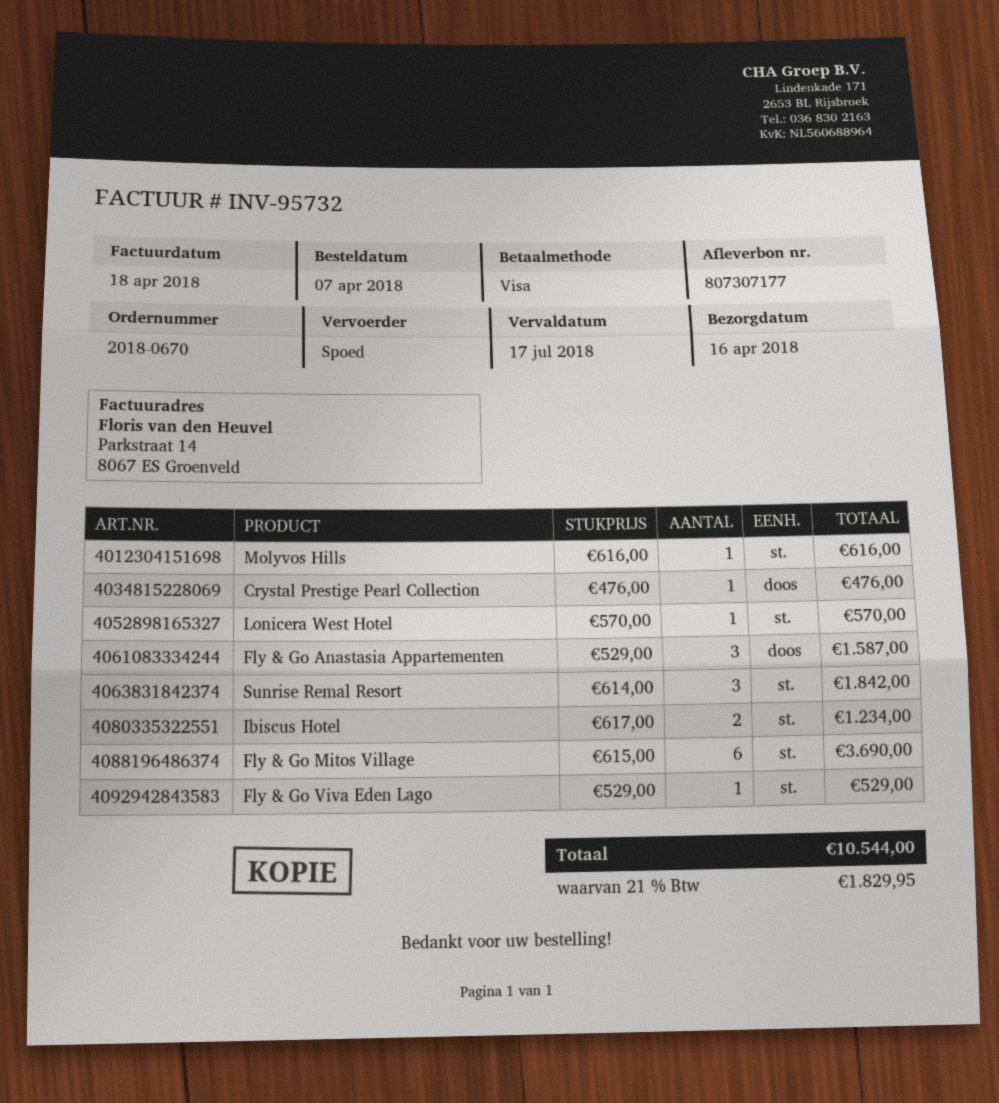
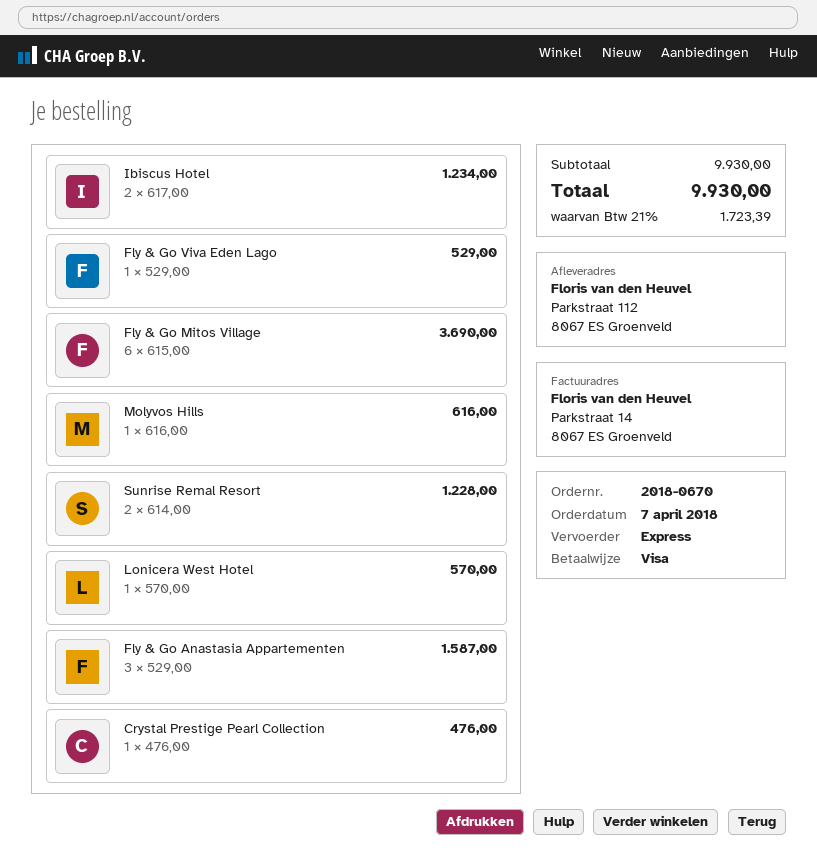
Sunrise Remal Resort: 3 x 614.00 = 1842.00 -> 2 x 614.00 = 1228.00
tax: 21% = 1829.95 -> 21% = 1723.39
total: 10544.00 -> 9930.00

